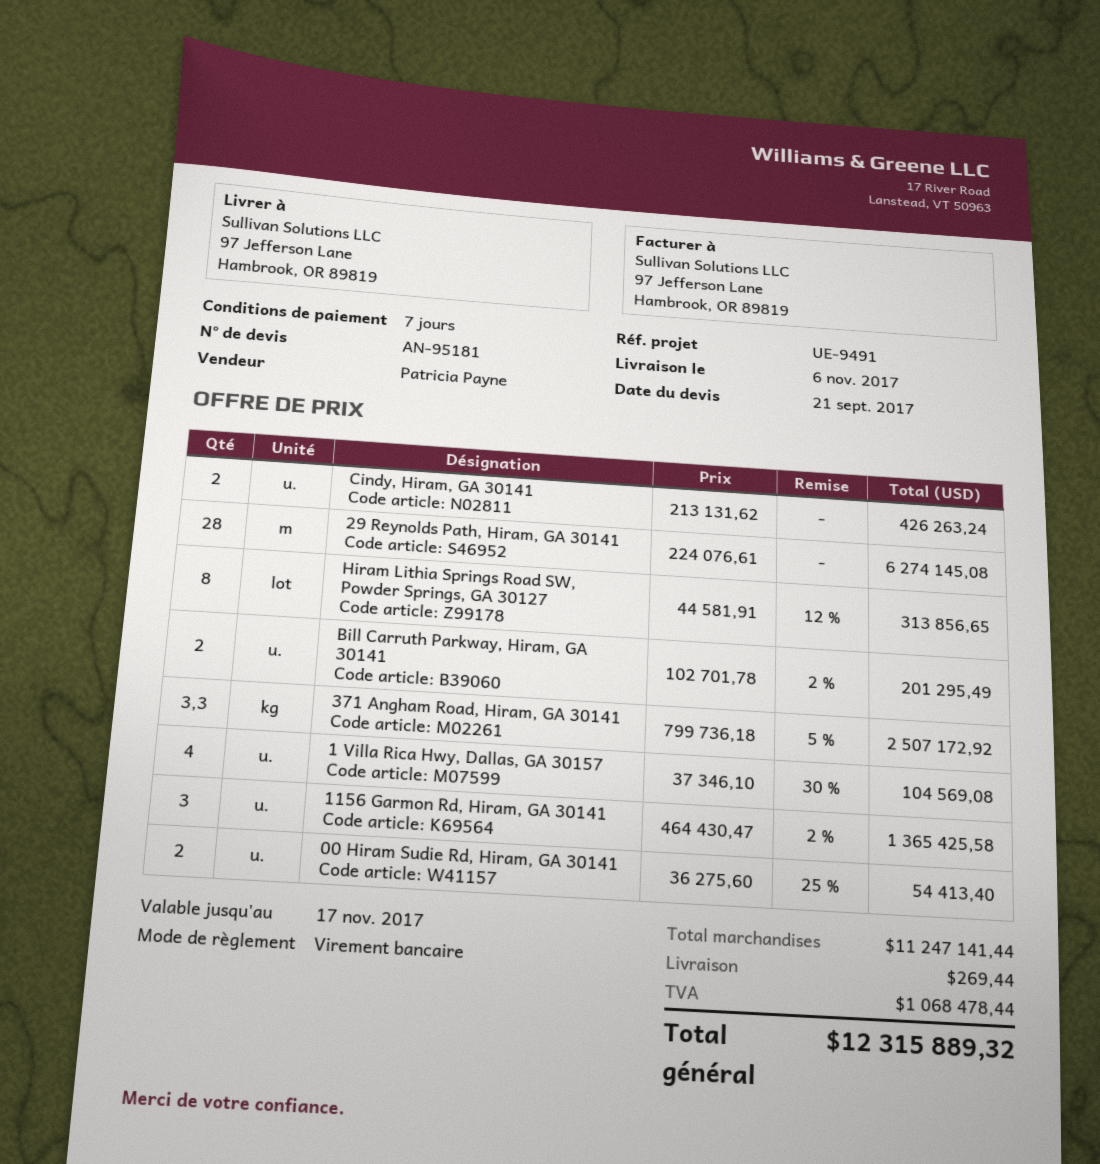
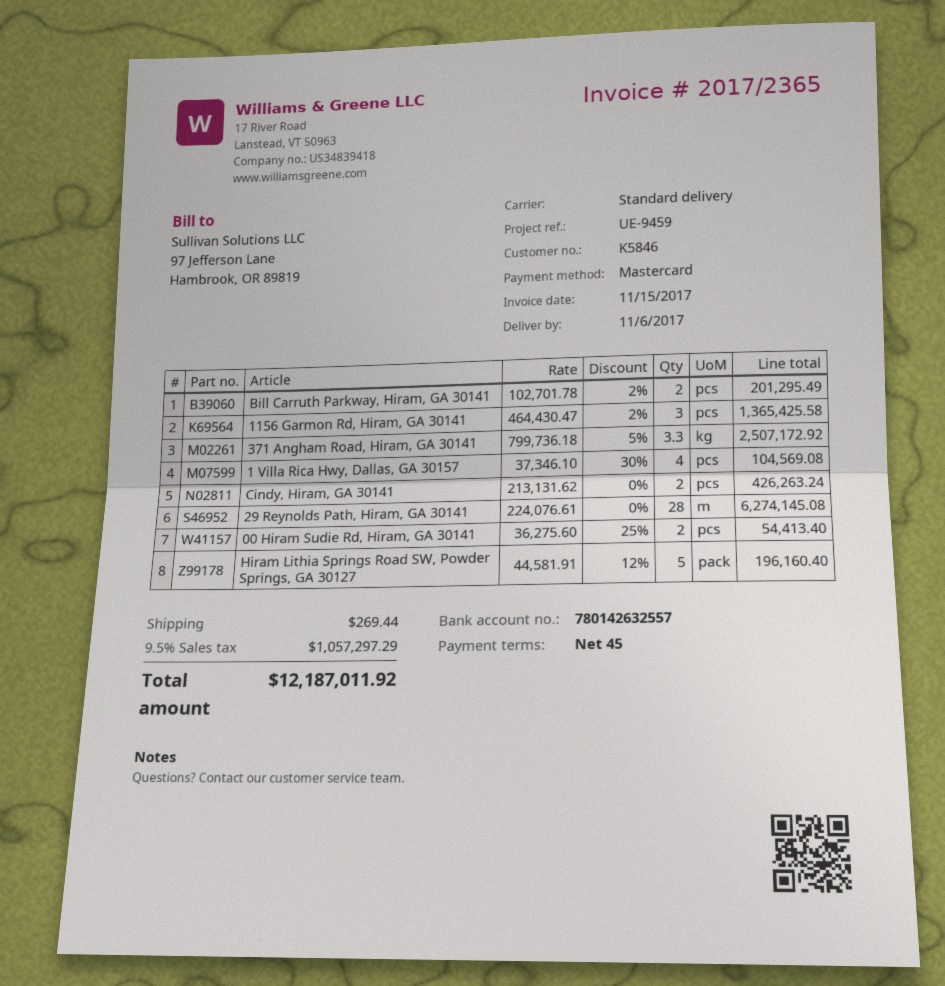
payment terms: 7 days -> 45 days
reference: UE-9491 -> UE-9459
payment method: bank transfer -> Mastercard
Hiram Lithia Springs Road SW, Powder Springs, GA 30127: 8 x 44581.91 - 12% = 313856.65 -> 5 x 44581.91 - 12% = 196160.40
tax: 1068478.44 -> 1057297.29
total: 12315889.32 -> 12187011.92

